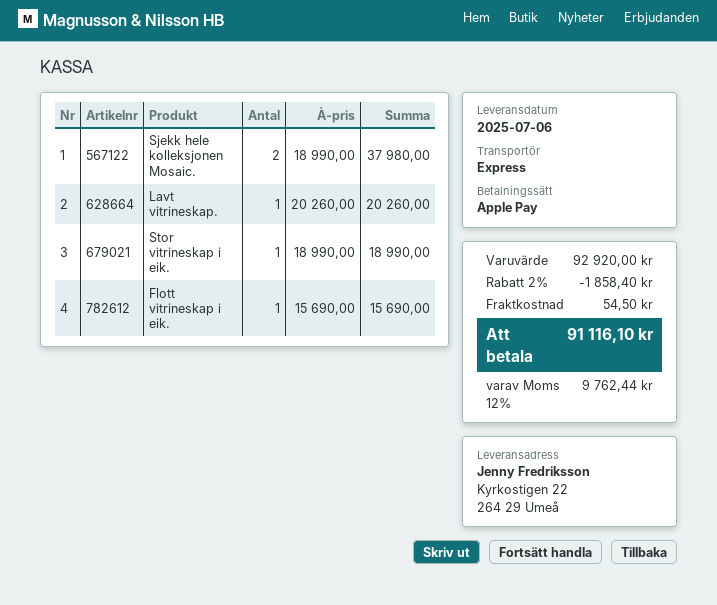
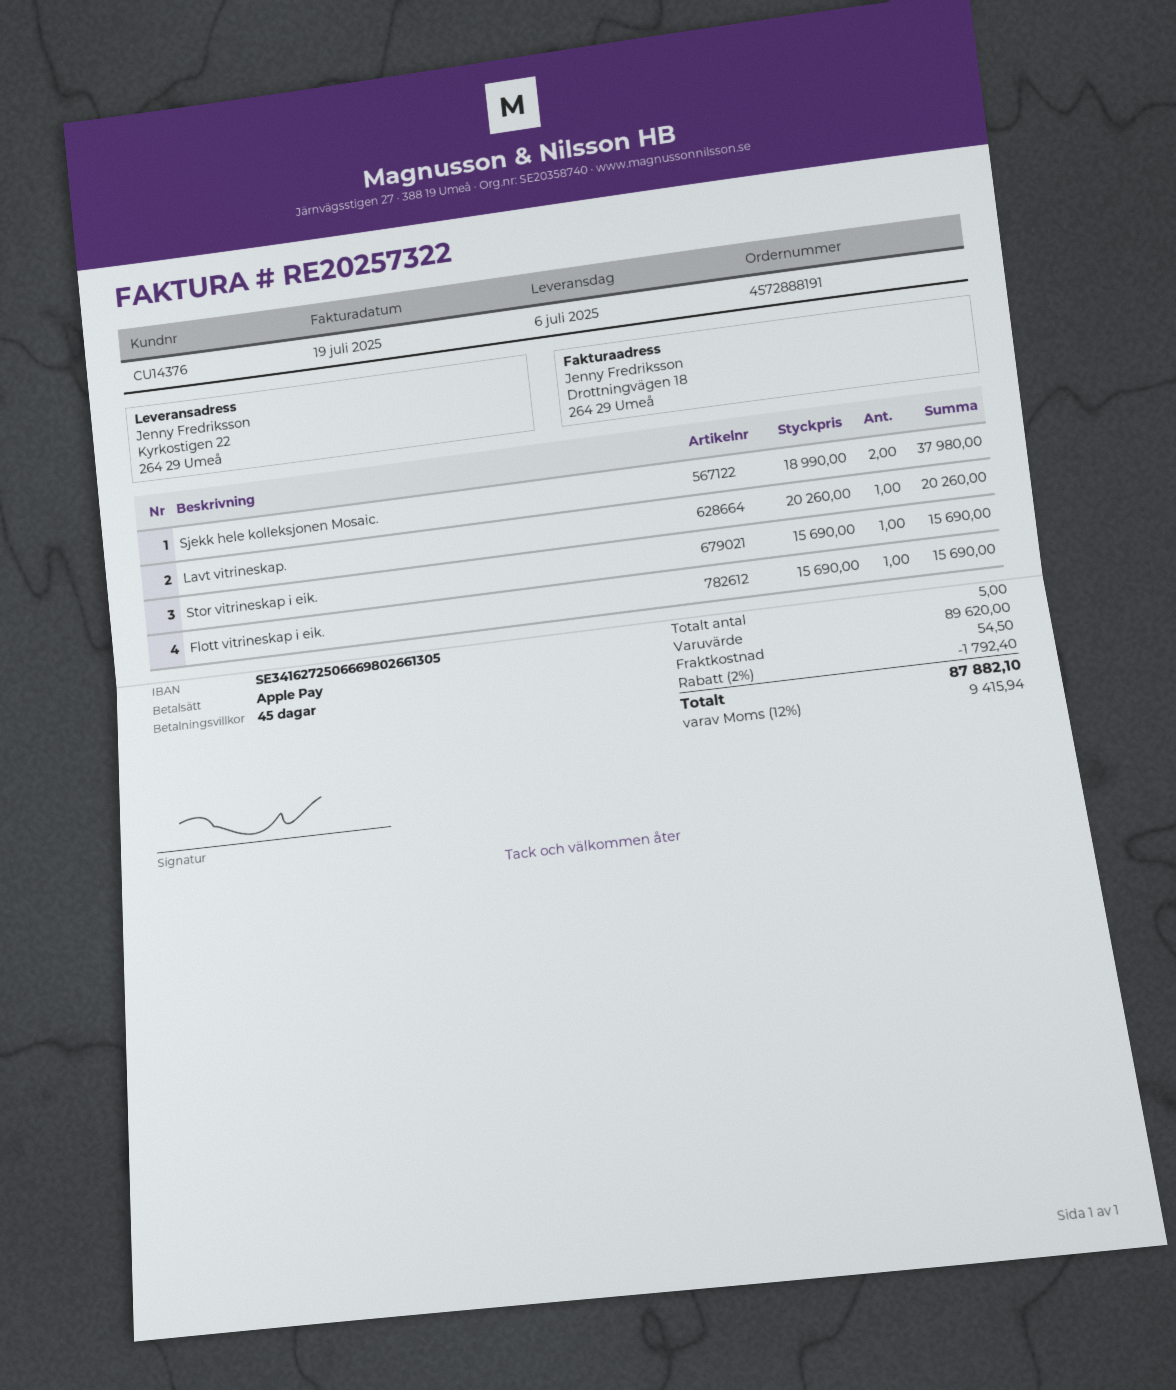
Stor vitrineskap i eik.: 1 x 18990.00 = 18990.00 -> 1 x 15690.00 = 15690.00
subtotal: 92920.00 -> 89620.00
discount: 2% = 1858.40 -> 2% = 1792.40
tax: 12% = 9762.44 -> 12% = 9415.94
total: 91116.10 -> 87882.10

